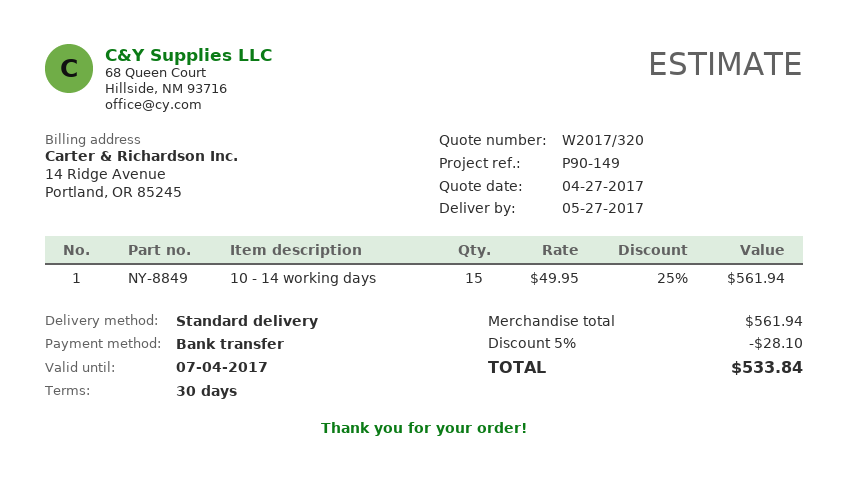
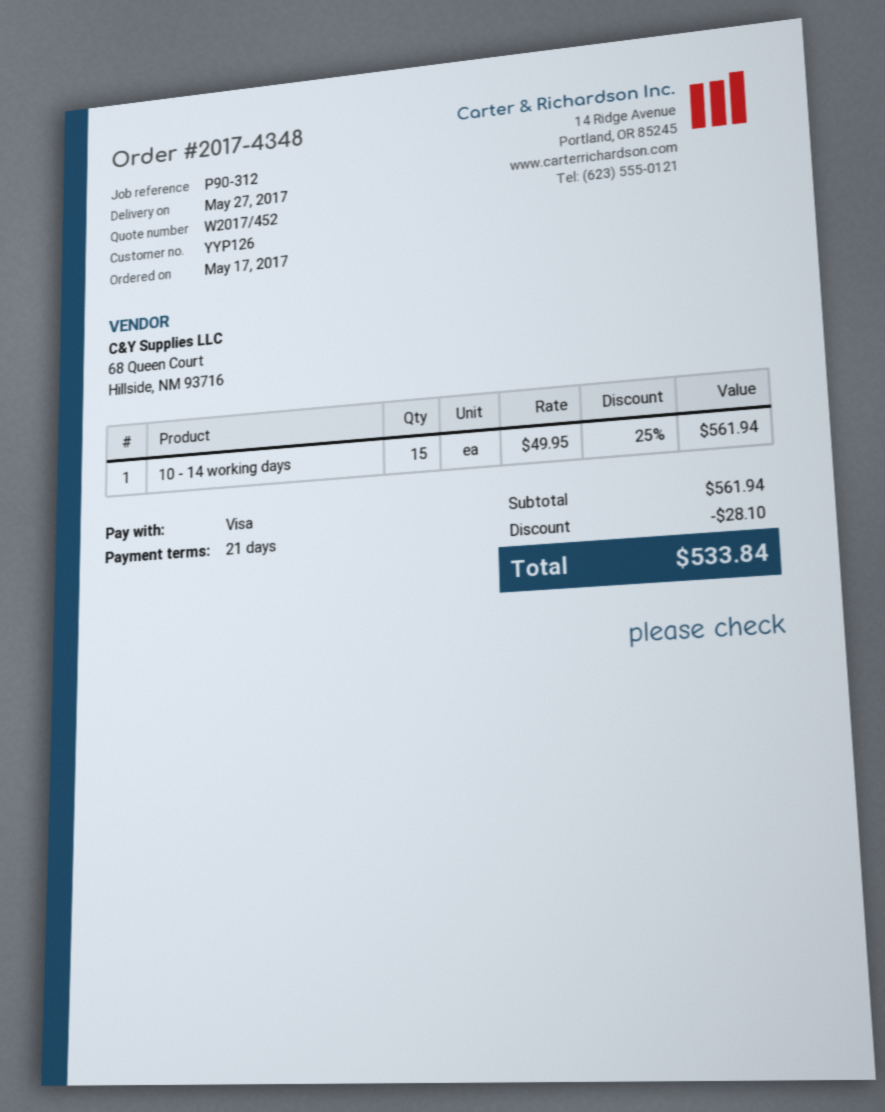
quote number: W2017/320 -> W2017/452
payment terms: 30 days -> 21 days
reference: P90-149 -> P90-312
payment method: bank transfer -> Visa

